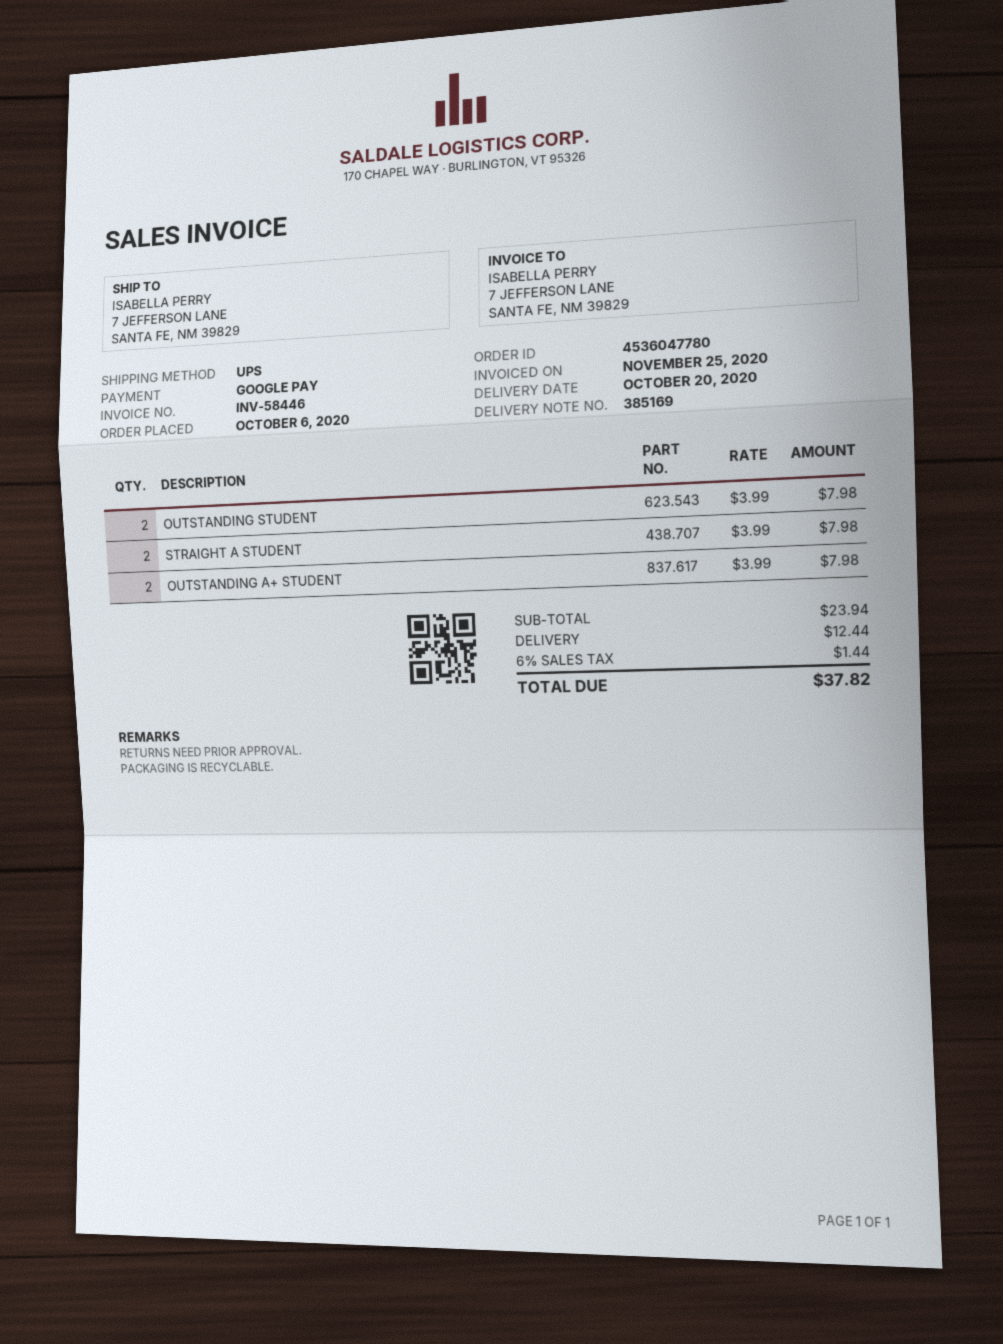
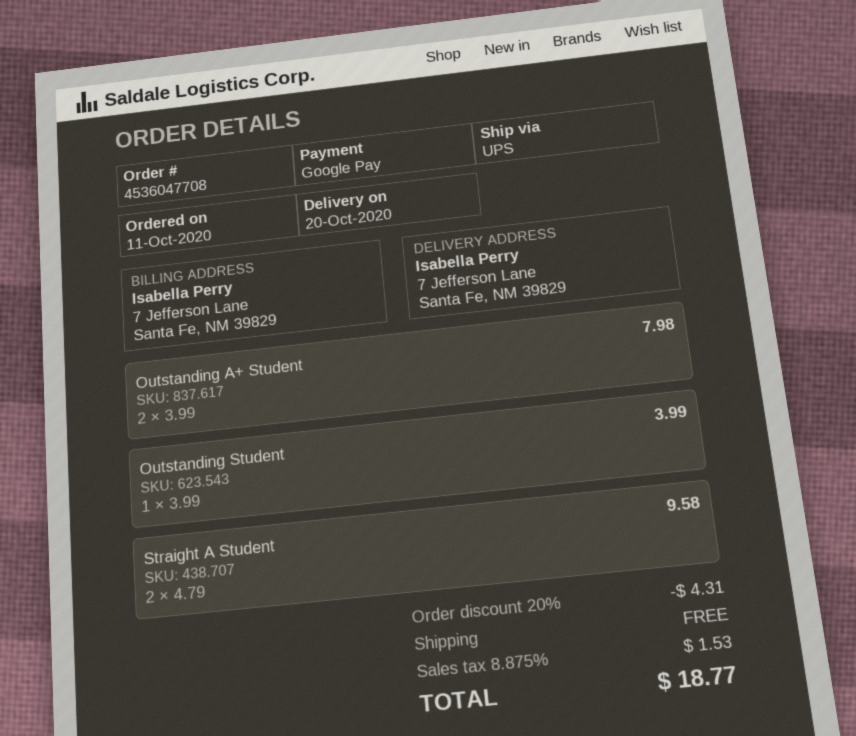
order number: 4536047780 -> 4536047708
order date: 2020-10-06 -> 2020-10-11
OUTSTANDING STUDENT: 2 x 3.99 = 7.98 -> 1 x 3.99 = 3.99
STRAIGHT A STUDENT: 2 x 3.99 = 7.98 -> 2 x 4.79 = 9.58
discount: none -> 20% = 4.31
shipping: 12.44 -> 0.00
tax: 6% = 1.44 -> 8.875% = 1.53
total: 37.82 -> 18.77

